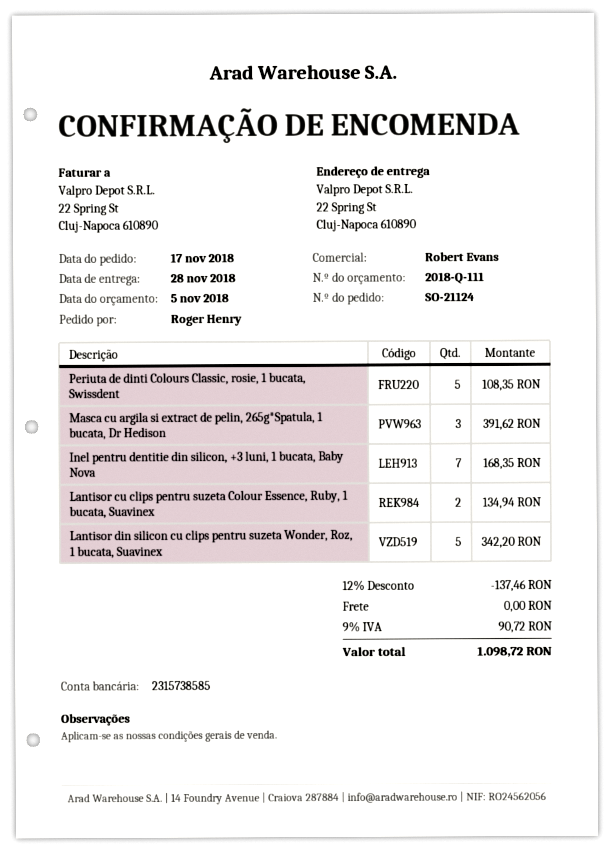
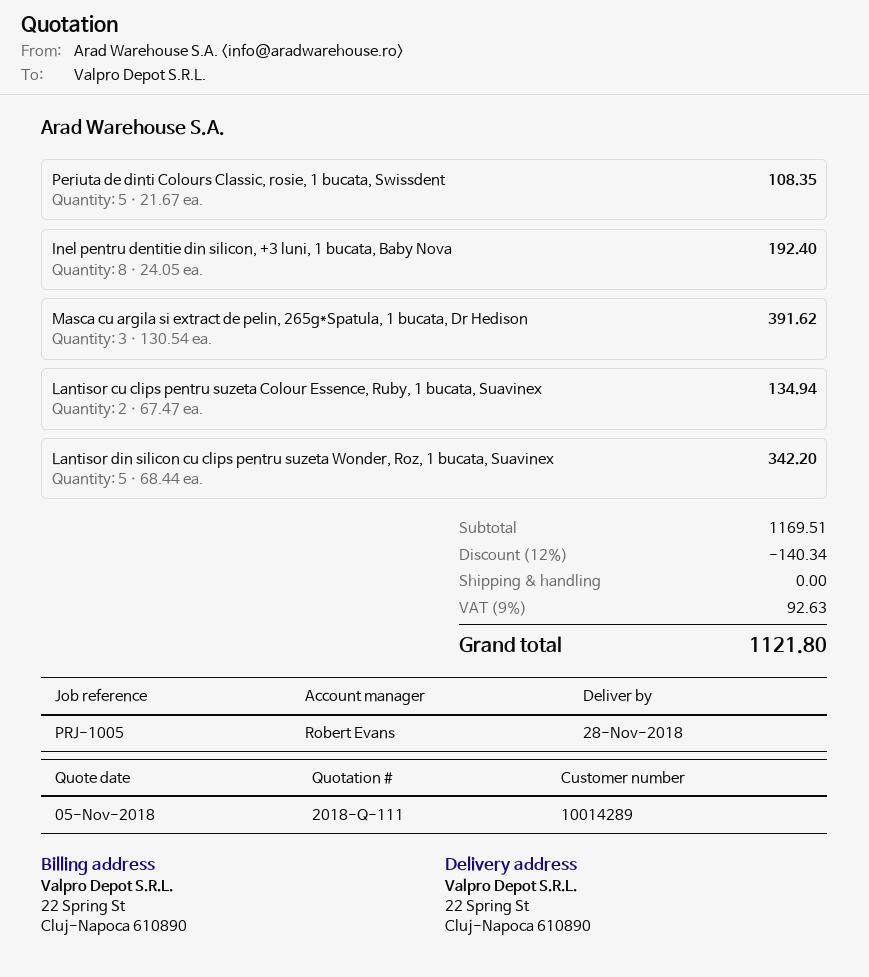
Inel pentru dentitie din silicon, +3 luni, 1 bucata, Baby Nova: 7 for 168.35 -> 8 for 192.40
discount: 12% = 137.46 -> 12% = 140.34
tax: 9% = 90.72 -> 9% = 92.63
total: 1098.72 -> 1121.80

